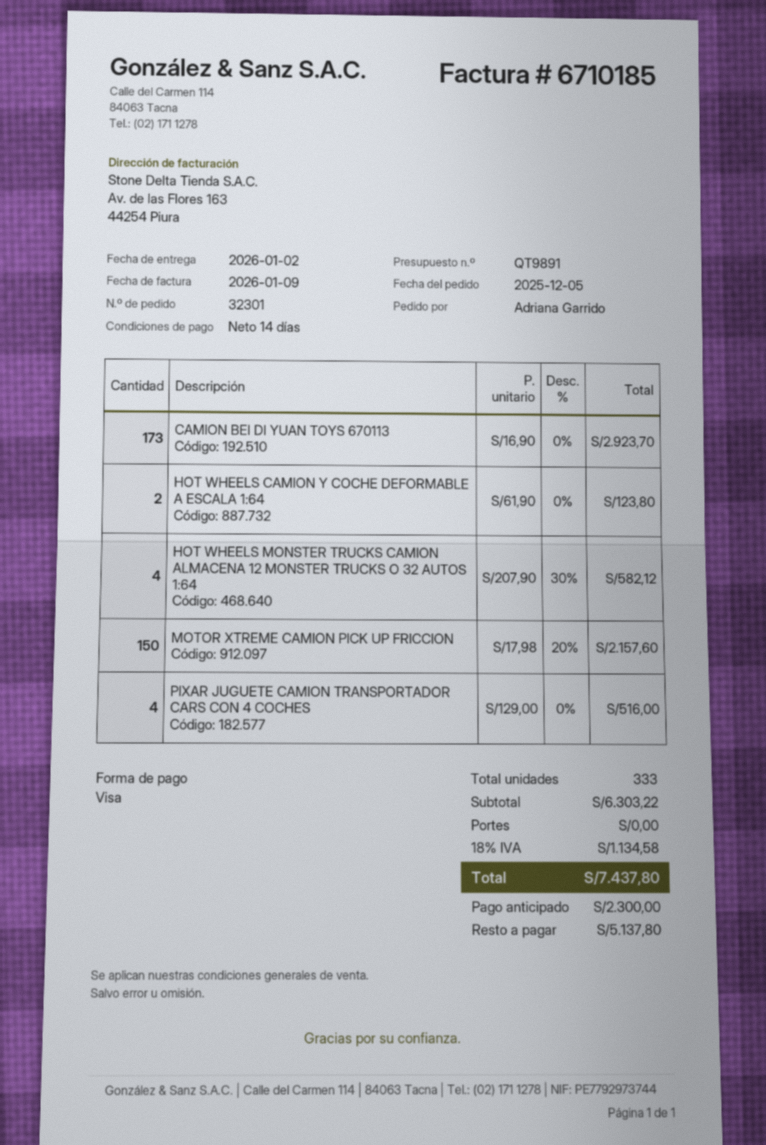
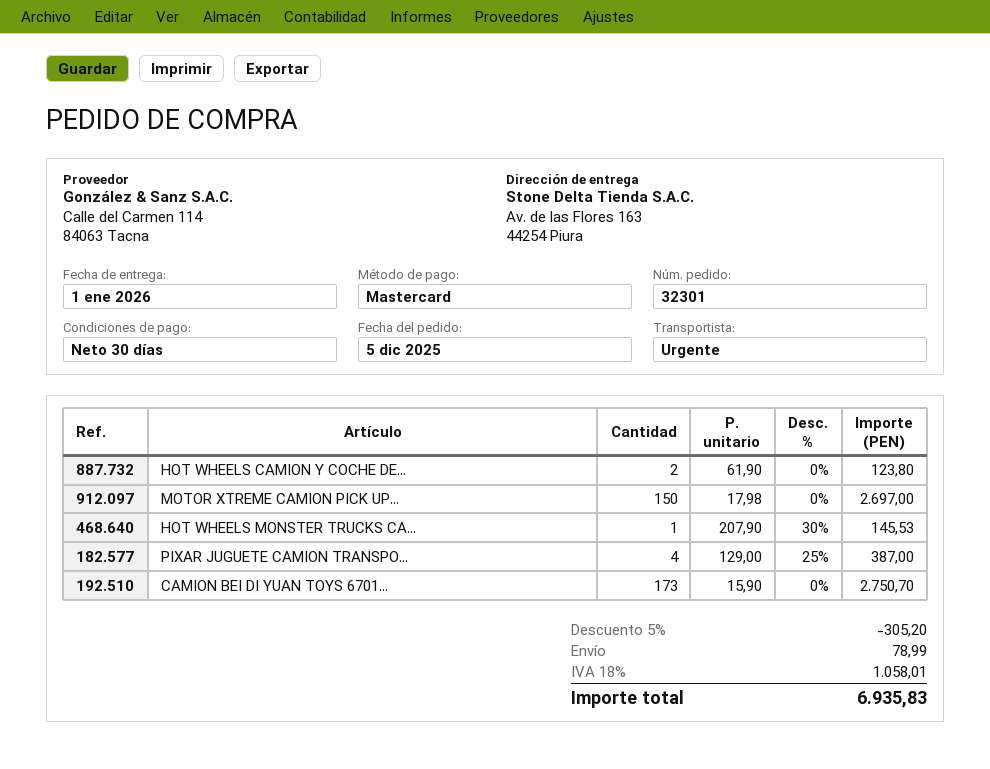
delivery date: 2026-01-02 -> 2026-01-01
payment terms: 14 days -> 30 days
payment method: Visa -> Mastercard
CAMION BEI DI YUAN TOYS 670113: 173 x 16.90 = 2923.70 -> 173 x 15.90 = 2750.70
HOT WHEELS MONSTER TRUCKS CAMION ALMACENA 12 MONSTER TRUCKS O 32 AUTOS 1:64: 4 x 207.90 - 30% = 582.12 -> 1 x 207.90 - 30% = 145.53
MOTOR XTREME CAMION PICK UP FRICCION: 150 x 17.98 - 20% = 2157.60 -> 150 x 17.98 = 2697.00
PIXAR JUGUETE CAMION TRANSPORTADOR CARS CON 4 COCHES: 4 x 129.00 = 516.00 -> 4 x 129.00 - 25% = 387.00
discount: none -> 5% = 305.20
shipping: 0.00 -> 78.99
tax: 18% = 1134.58 -> 18% = 1058.01
total: 7437.80 -> 6935.83

